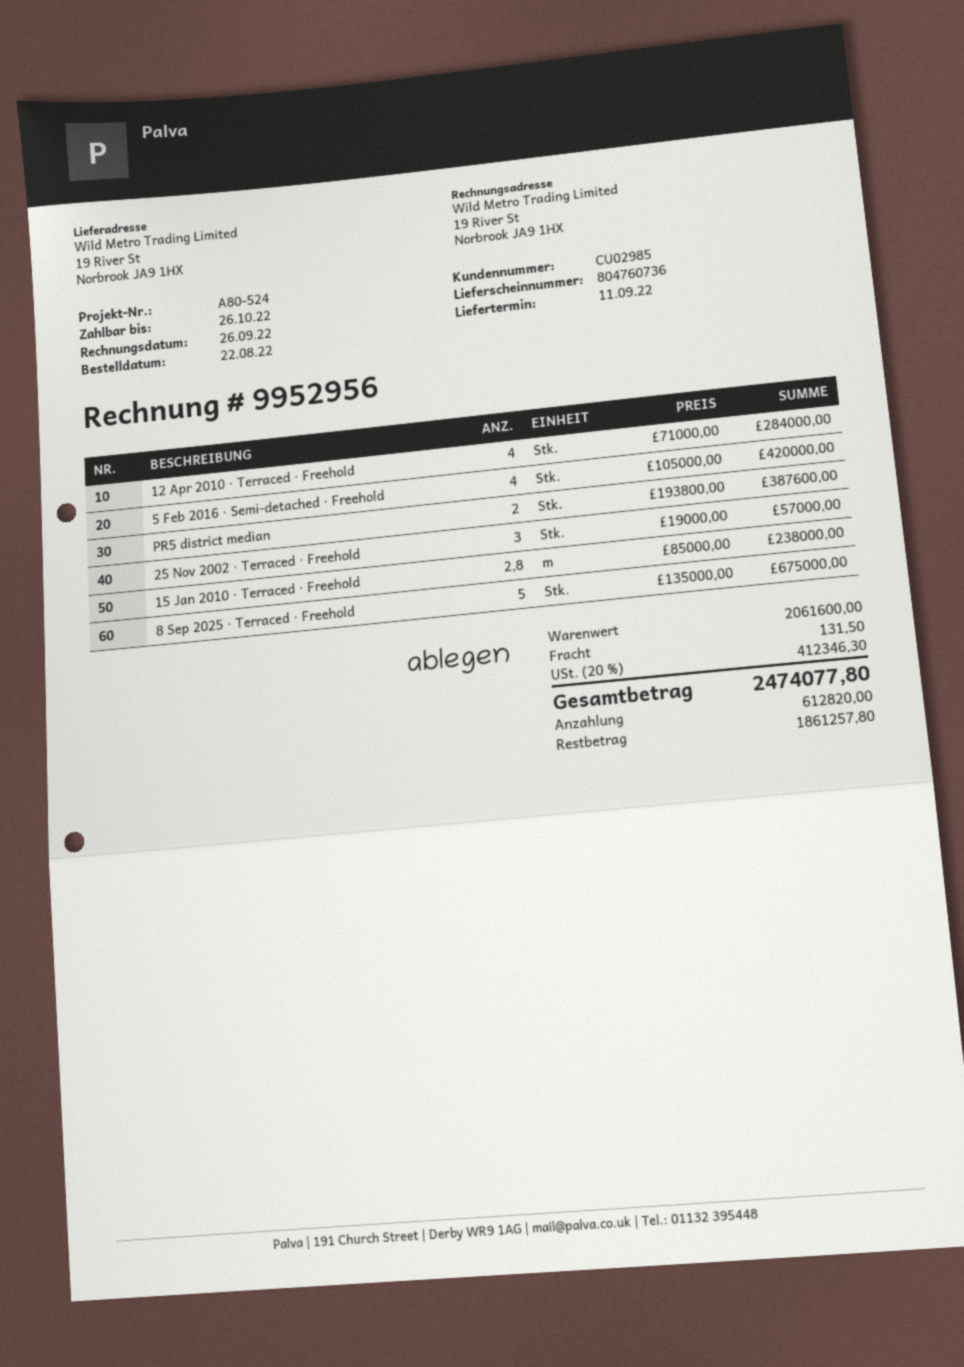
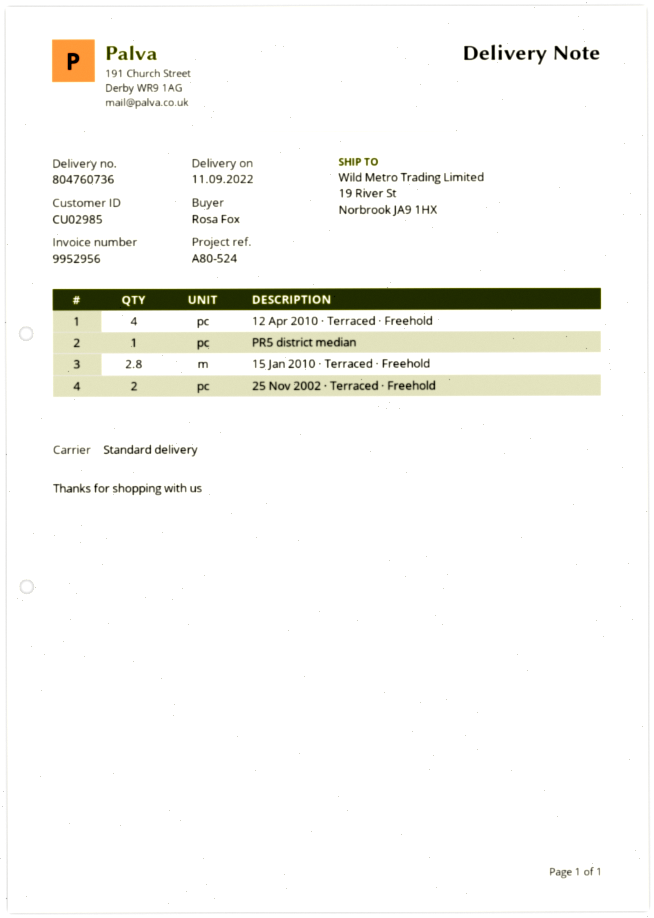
5 Feb 2016 · Semi-detached · Freehold: 4 -> none
PR5 district median: 2 -> 1
25 Nov 2002 · Terraced · Freehold: 3 -> 2
8 Sep 2025 · Terraced · Freehold: 5 -> none

